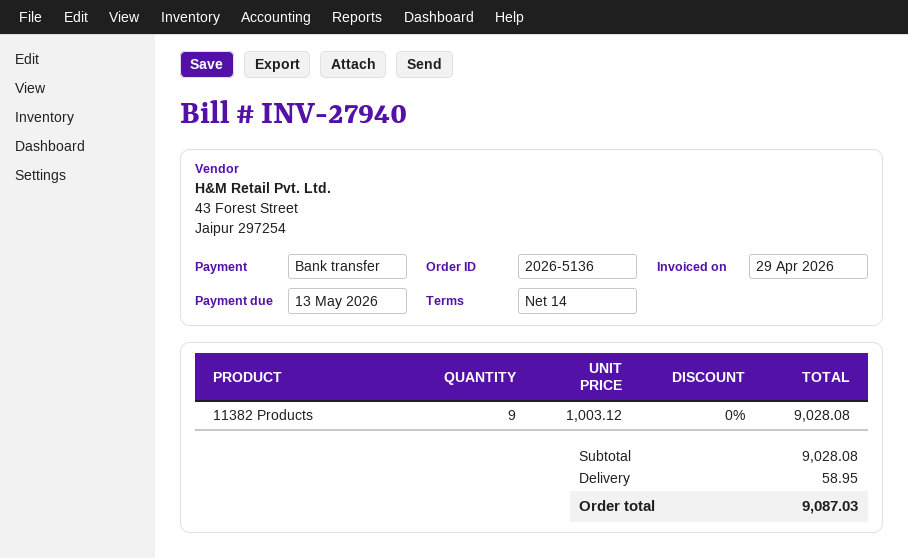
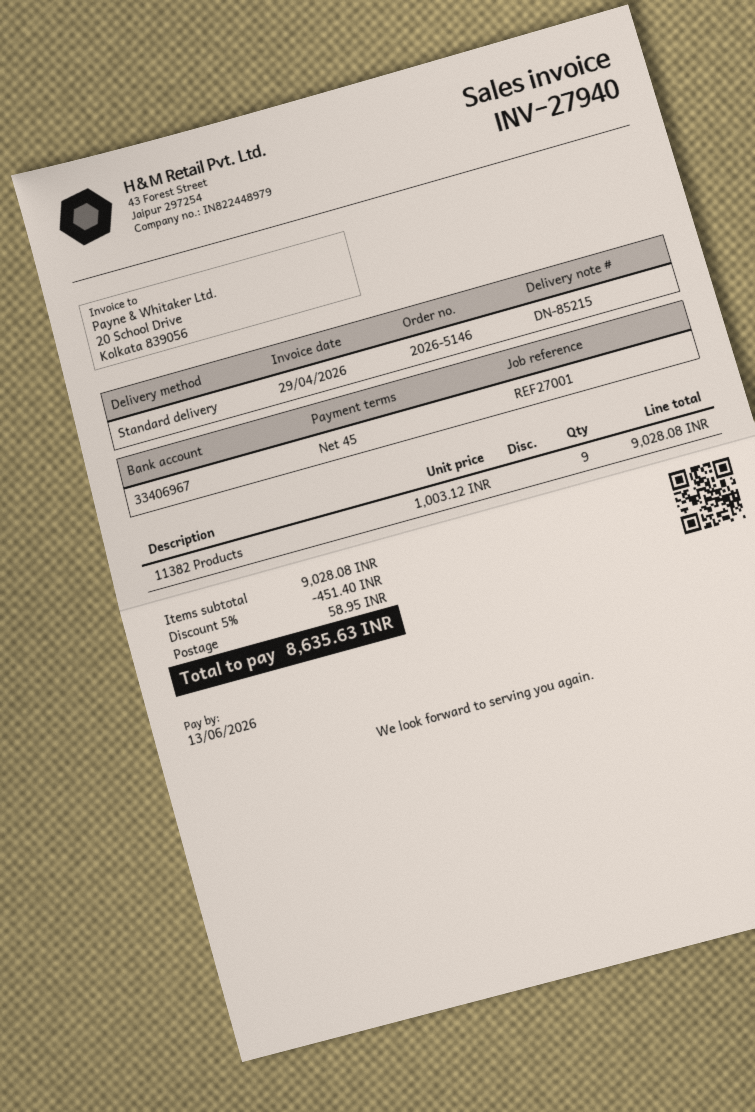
order number: 2026-5136 -> 2026-5146
payment terms: 14 days -> 45 days
due date: 2026-05-13 -> 2026-06-13
discount: none -> 5% = 451.40
total: 9087.03 -> 8635.63

